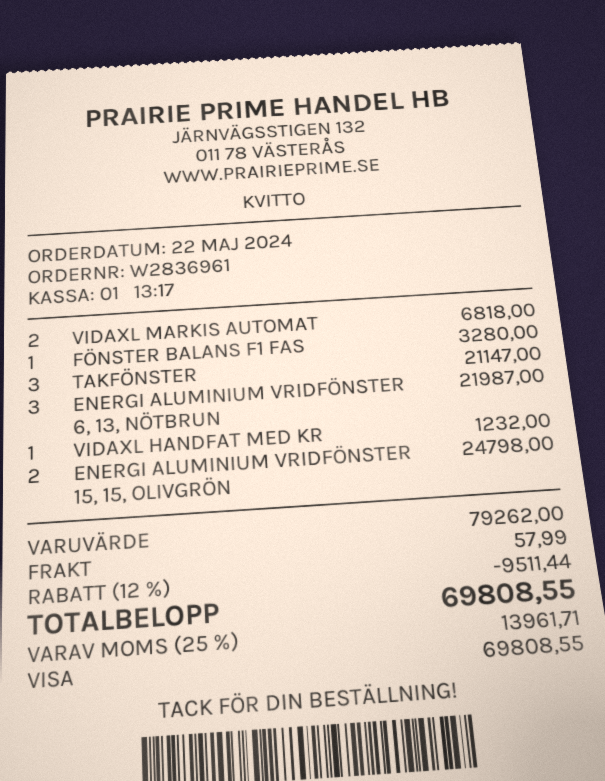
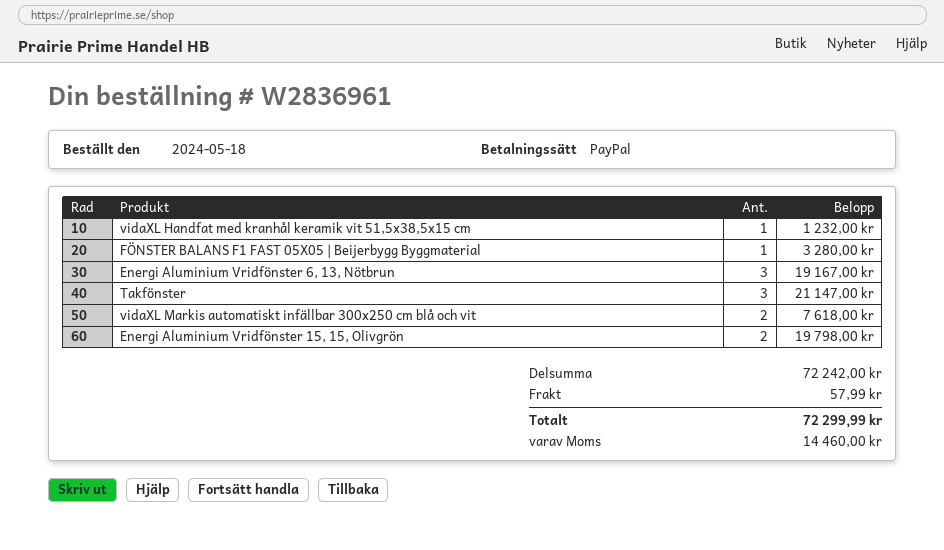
order date: 2024-05-22 -> 2024-05-18
payment method: Visa -> PayPal
VIDAXL MARKIS AUTOMAT: 2 for 6818.00 -> 2 for 7618.00
ENERGI ALUMINIUM VRIDFÖNSTER 6, 13, NÖTBRUN: 3 for 21987.00 -> 3 for 19167.00
ENERGI ALUMINIUM VRIDFÖNSTER 15, 15, OLIVGRÖN: 2 for 24798.00 -> 2 for 19798.00
subtotal: 79262.00 -> 72242.00
discount: 12% = 9511.44 -> none
tax: 13961.71 -> 14460.00
total: 69808.55 -> 72299.99

